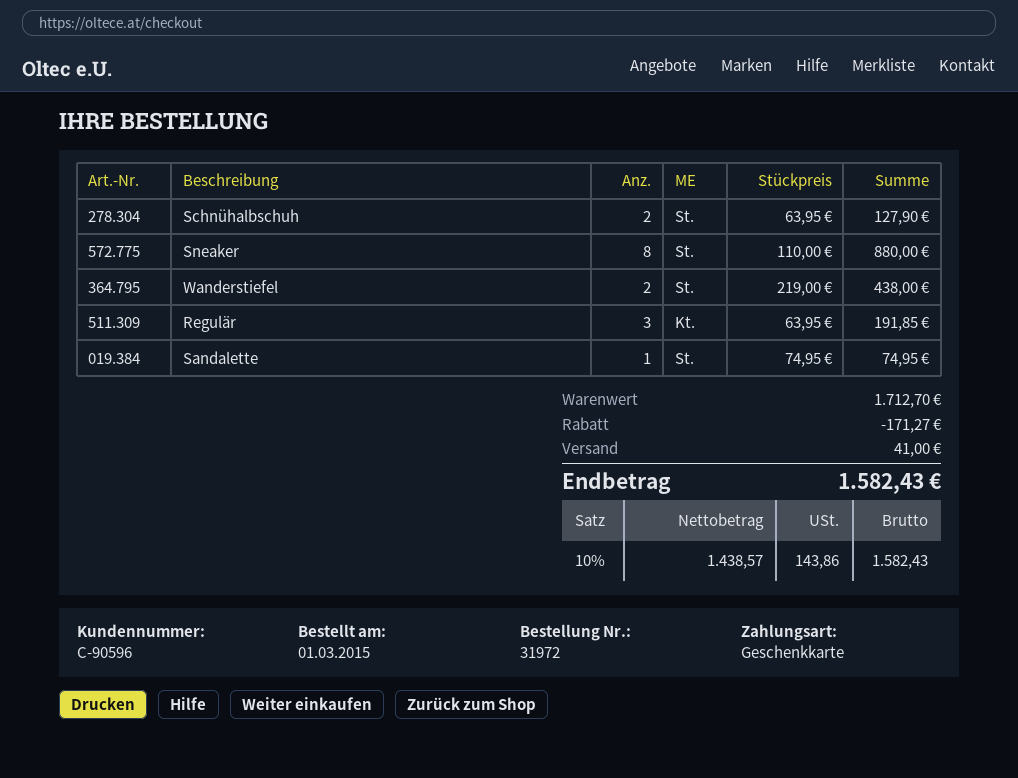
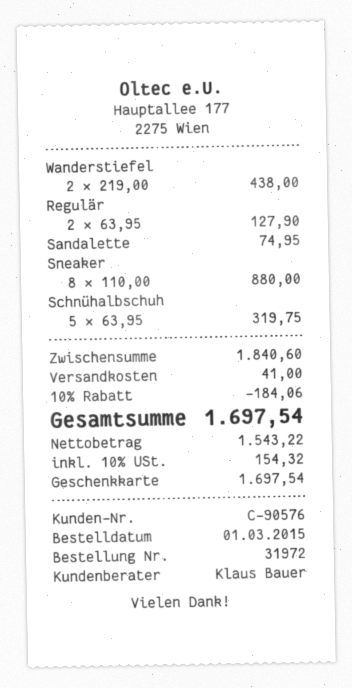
customer number: C-90596 -> C-90576
Schnühalbschuh: 2 x 63.95 = 127.90 -> 5 x 63.95 = 319.75
Regulär: 3 x 63.95 = 191.85 -> 2 x 63.95 = 127.90
subtotal: 1712.70 -> 1840.60
discount: 171.27 -> 184.06
net: 1438.57 -> 1543.22
tax: 10% = 143.86 -> 10% = 154.32
total: 1582.43 -> 1697.54

